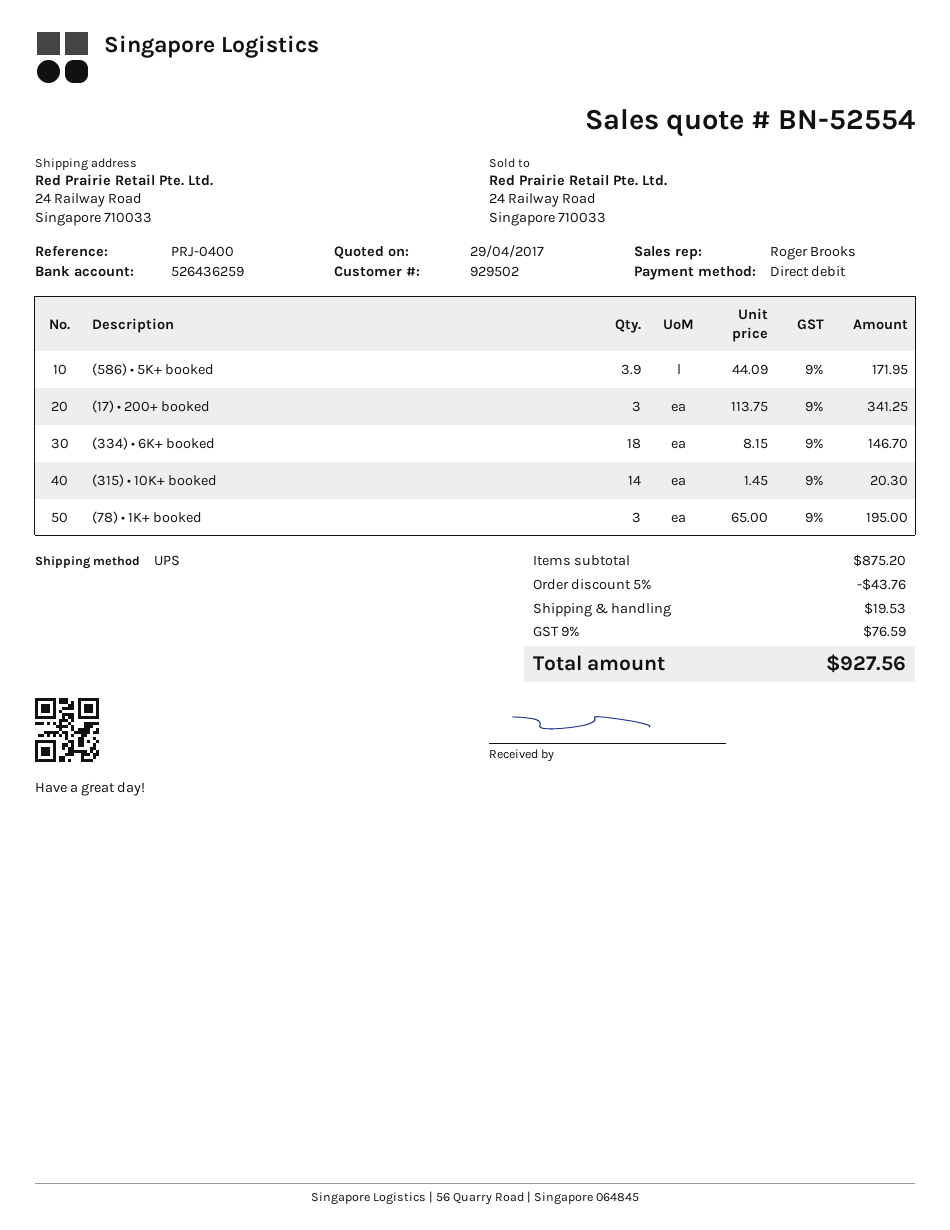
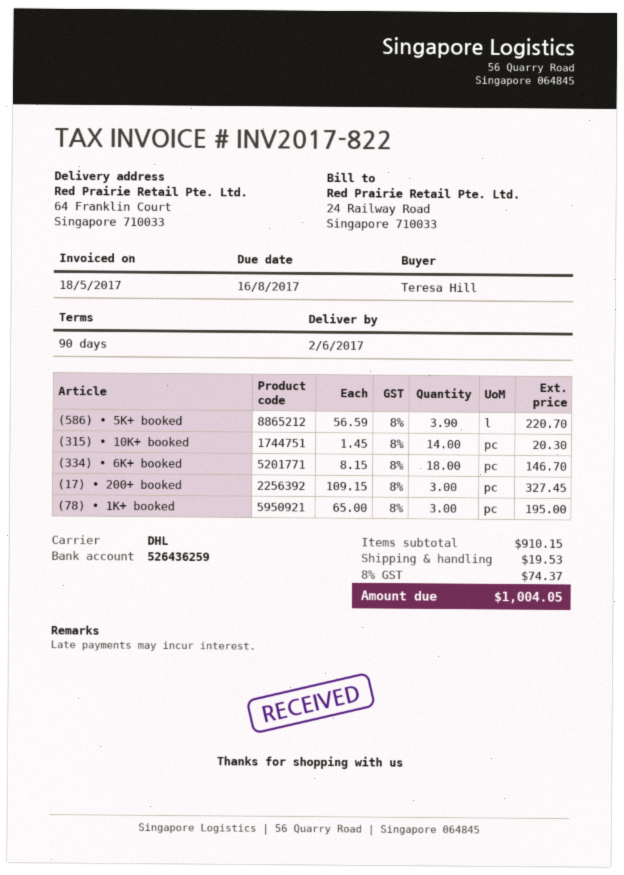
shipping method: UPS -> DHL
ship to: 24 Railway Road, Singapore 710033 -> 64 Franklin Court, Singapore 710033
(586) • 5K+ booked: 3.9 x 44.09 = 171.95 -> 3.9 x 56.59 = 220.70
(17) • 200+ booked: 3 x 113.75 = 341.25 -> 3 x 109.15 = 327.45
subtotal: 875.20 -> 910.15
discount: 5% = 43.76 -> none
tax: 9% = 76.59 -> 8% = 74.37
total: 927.56 -> 1004.05

